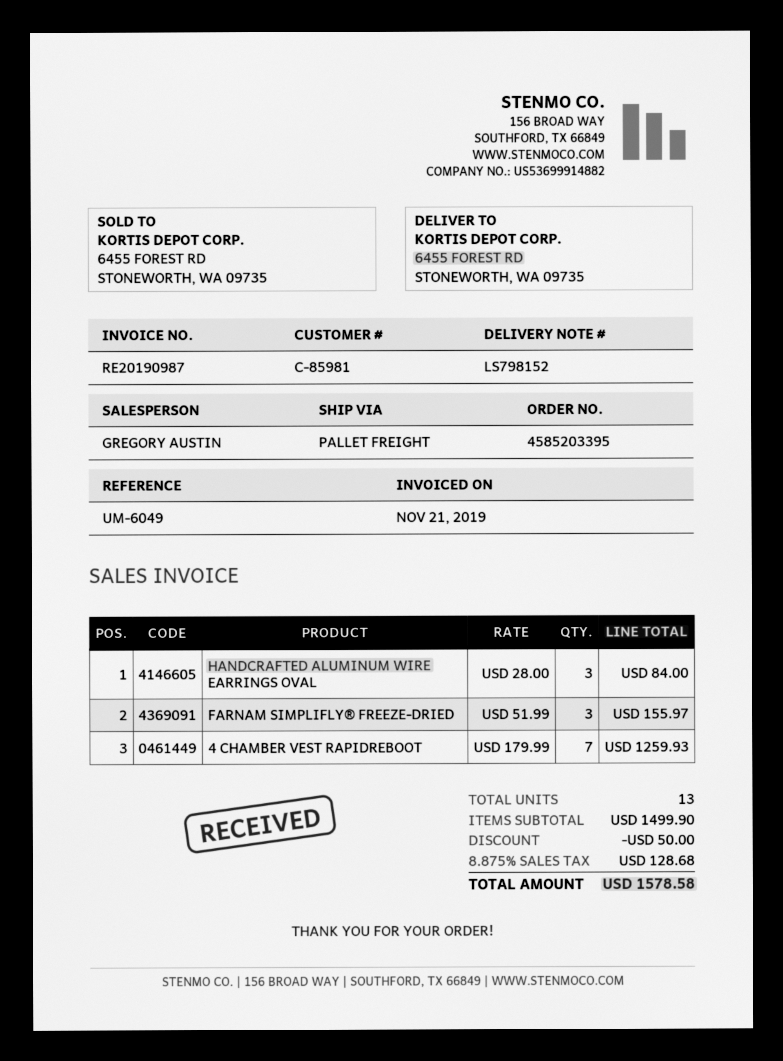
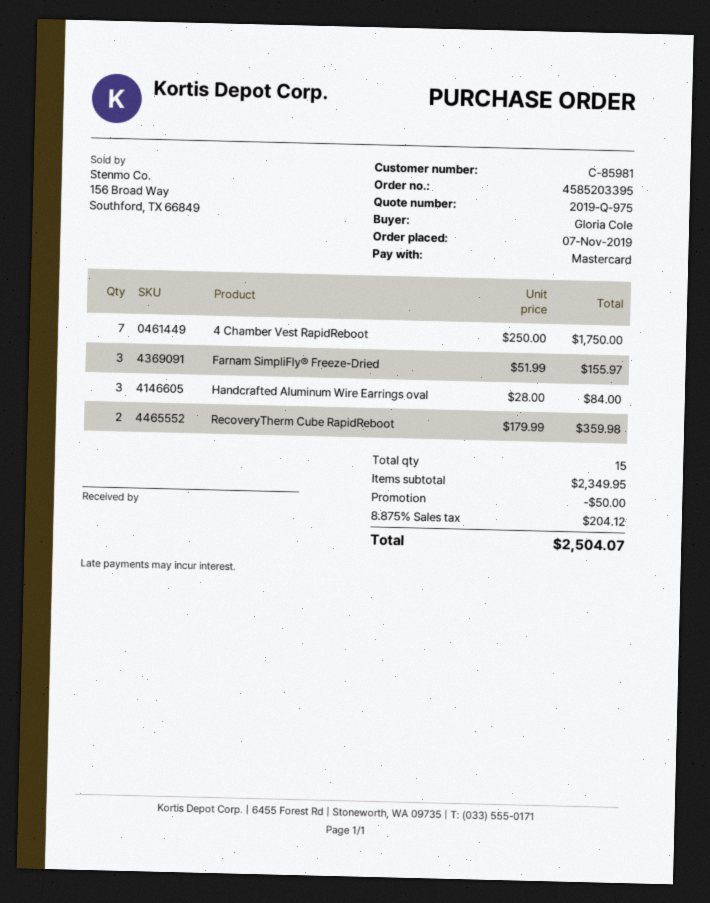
4 CHAMBER VEST RAPIDREBOOT: 7 x 179.99 = 1259.93 -> 7 x 250.00 = 1750.00
RecoveryTherm Cube RapidReboot: none -> 2 x 179.99 = 359.98
total quantity: 13 -> 15
subtotal: 1499.90 -> 2349.95
tax: 8.875% = 128.68 -> 8.875% = 204.12
total: 1578.58 -> 2504.07

